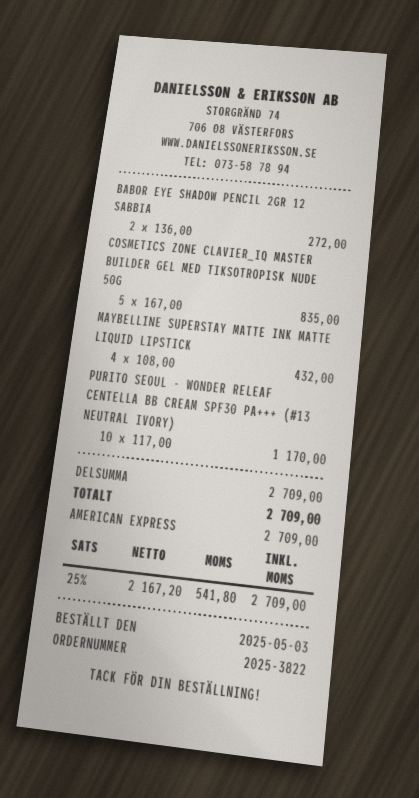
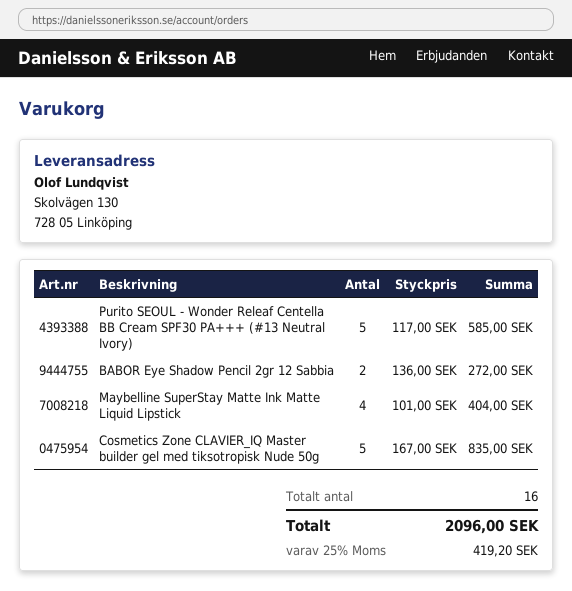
MAYBELLINE SUPERSTAY MATTE INK MATTE LIQUID LIPSTICK: 4 x 108.00 = 432.00 -> 4 x 101.00 = 404.00
PURITO SEOUL - WONDER RELEAF CENTELLA BB CREAM SPF30 PA+++ (#13 NEUTRAL IVORY): 10 x 117.00 = 1170.00 -> 5 x 117.00 = 585.00
tax: 25% = 541.80 -> 25% = 419.20
total: 2709.00 -> 2096.00

